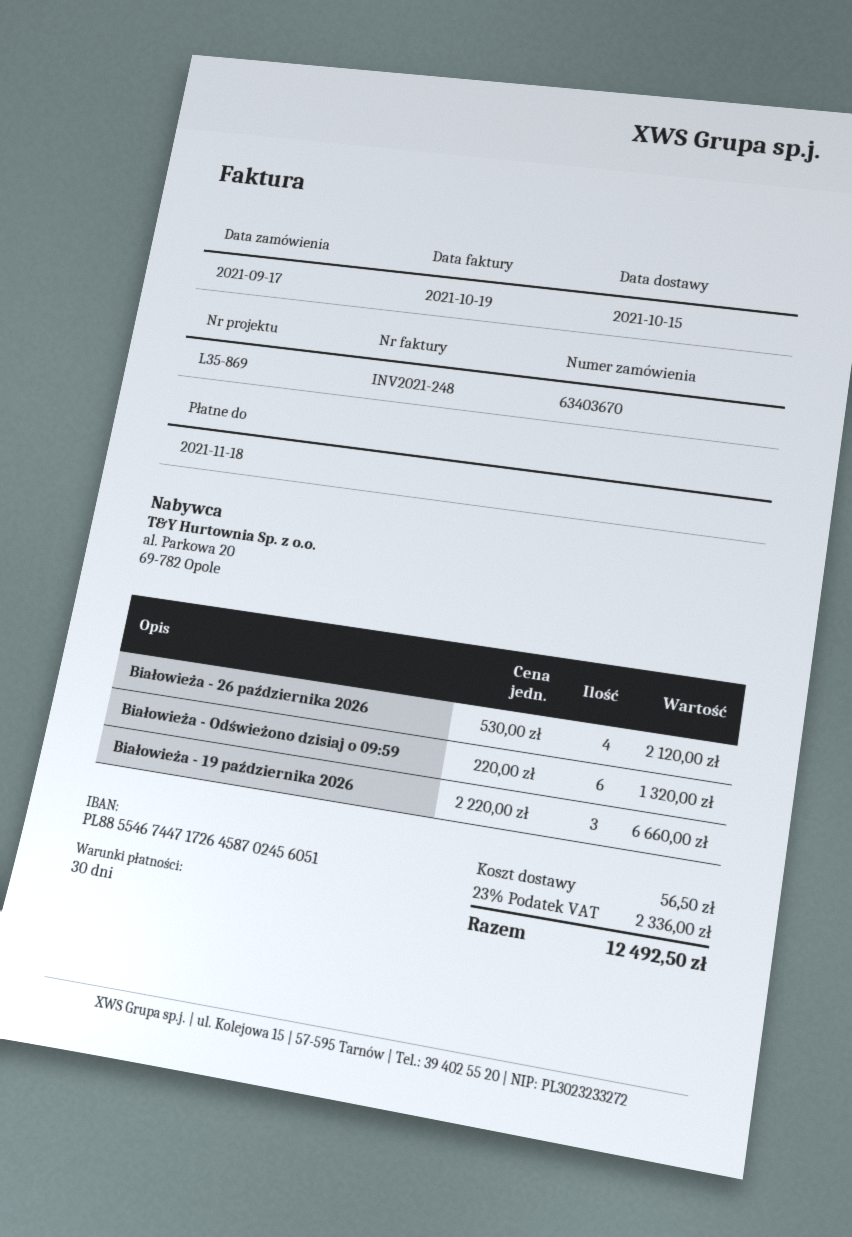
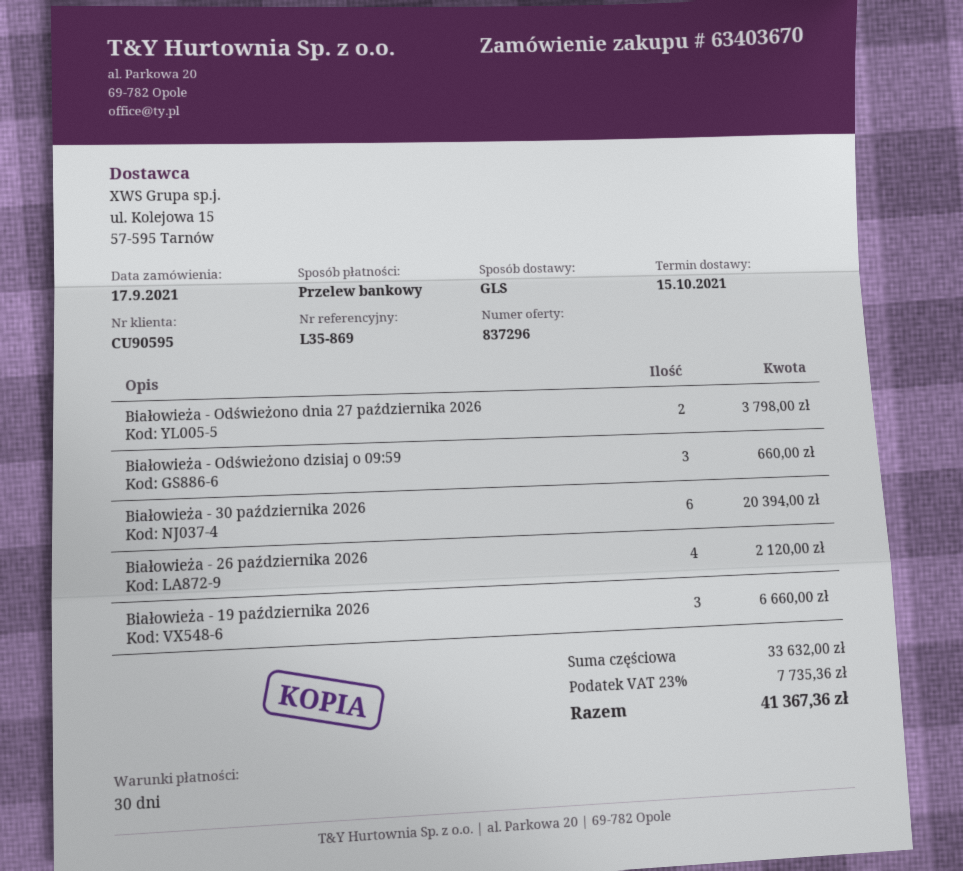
Białowieża - Odświeżono dzisiaj o 09:59: 6 for 1320.00 -> 3 for 660.00
Białowieża - Odświeżono dnia 27 października 2026: none -> 2 for 3798.00
Białowieża - 30 października 2026: none -> 6 for 20394.00
shipping: 56.50 -> none
tax: 23% = 2336.00 -> 23% = 7735.36
total: 12492.50 -> 41367.36

